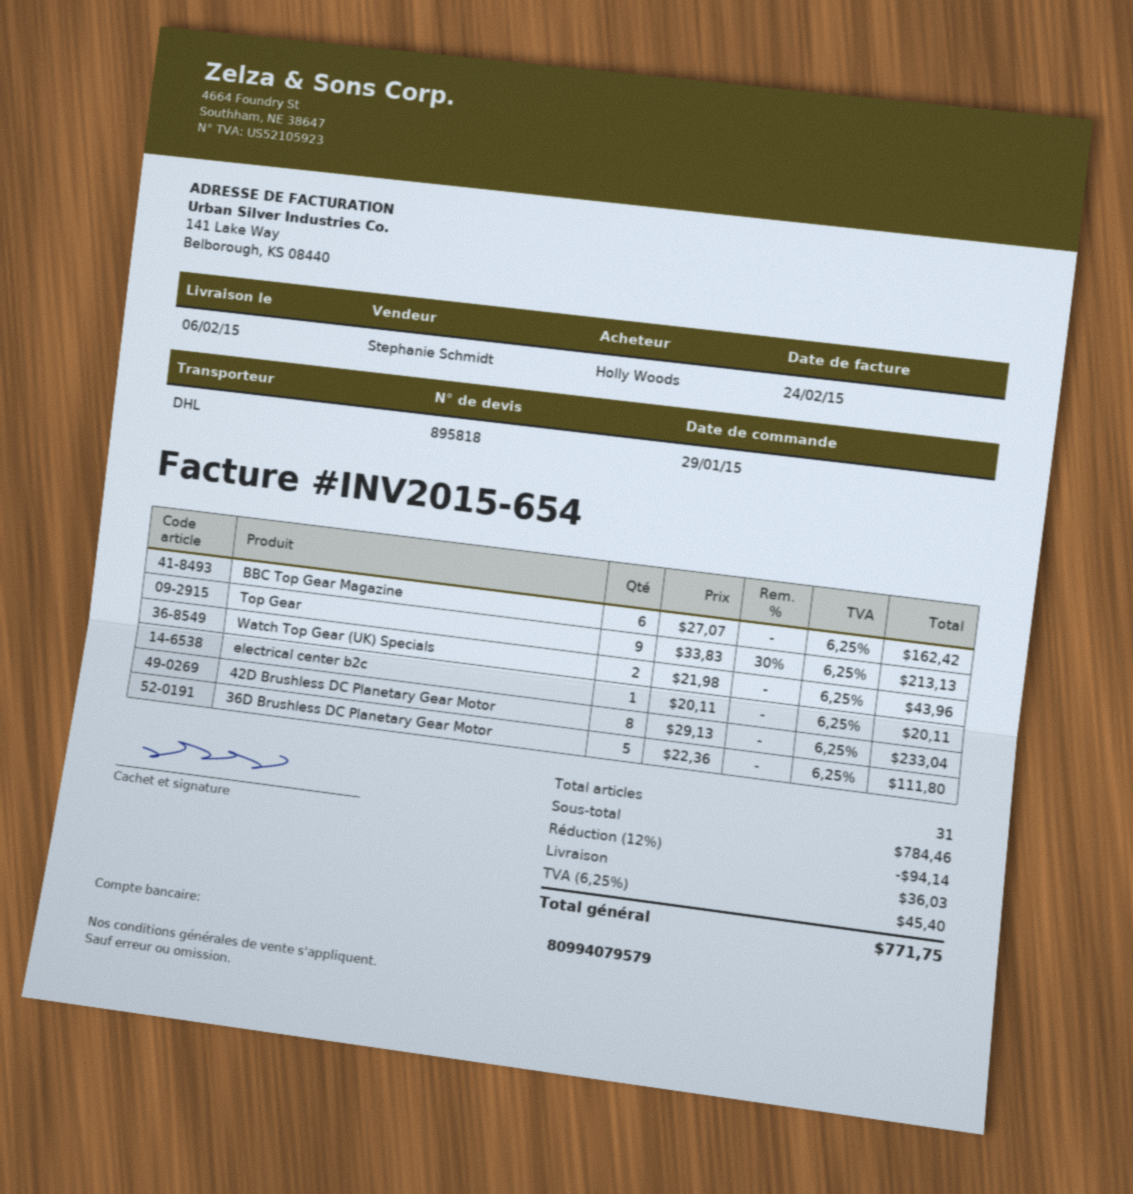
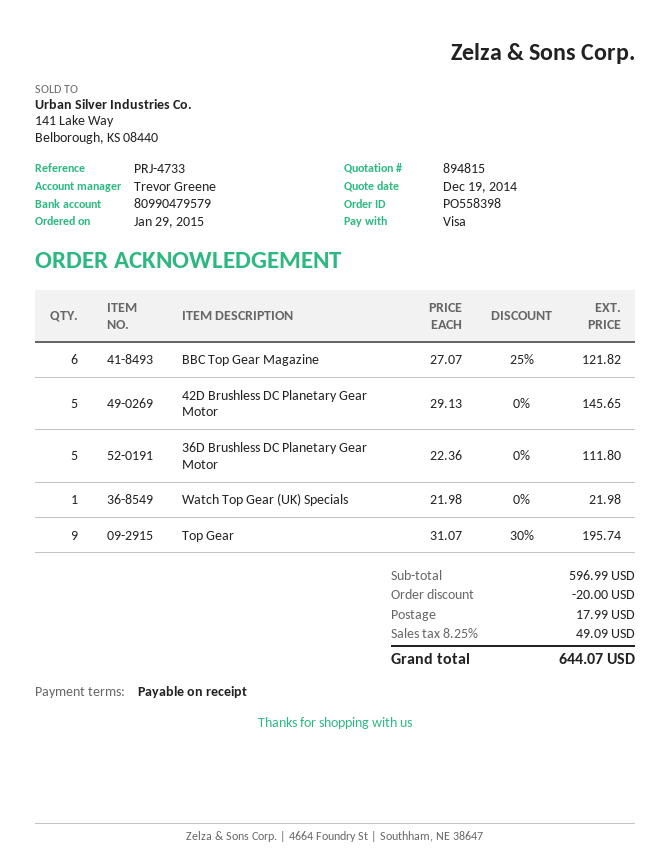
quote number: 895818 -> 894815
sales rep: Stephanie Schmidt -> Trevor Greene
bank account: 80994079579 -> 80990479579
BBC Top Gear Magazine: 6 x 27.07 = 162.42 -> 6 x 27.07 - 25% = 121.82
Top Gear: 9 x 33.83 - 30% = 213.13 -> 9 x 31.07 - 30% = 195.74
Watch Top Gear (UK) Specials: 2 x 21.98 = 43.96 -> 1 x 21.98 = 21.98
electrical center b2c: 1 x 20.11 = 20.11 -> none
42D Brushless DC Planetary Gear Motor: 8 x 29.13 = 233.04 -> 5 x 29.13 = 145.65
subtotal: 784.46 -> 596.99
discount: 94.14 -> 20.00
shipping: 36.03 -> 17.99
tax: 6.25% = 45.40 -> 8.25% = 49.09
total: 771.75 -> 644.07

